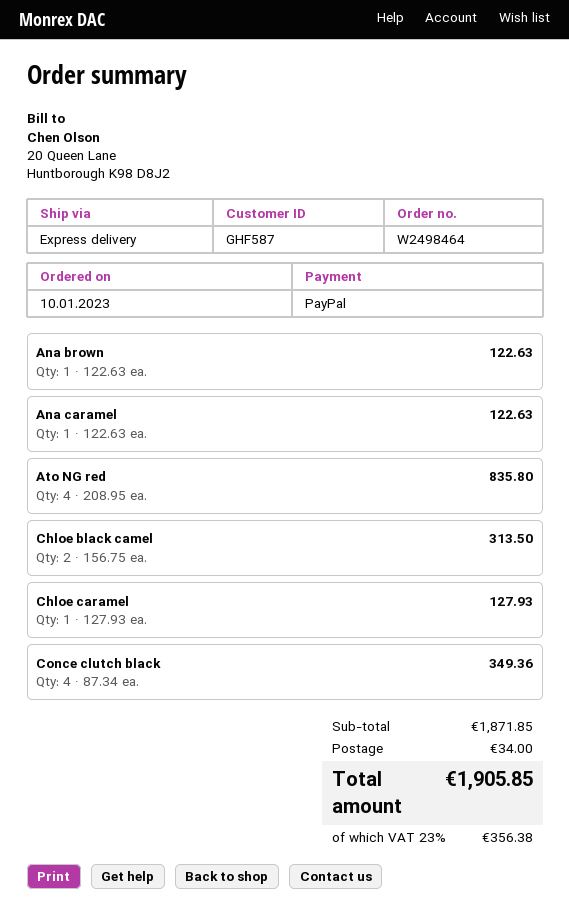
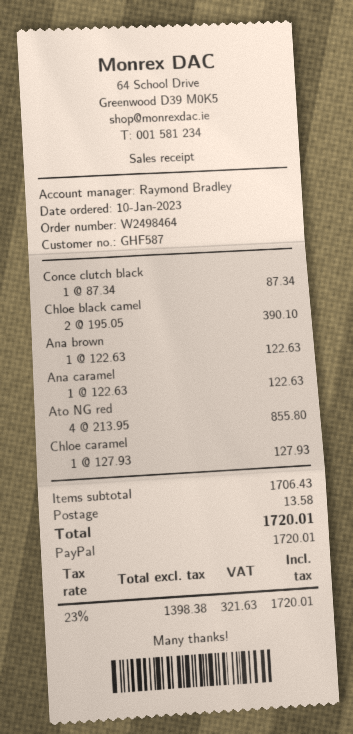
Ato NG red: 4 x 208.95 = 835.80 -> 4 x 213.95 = 855.80
Chloe black camel: 2 x 156.75 = 313.50 -> 2 x 195.05 = 390.10
Conce clutch black: 4 x 87.34 = 349.36 -> 1 x 87.34 = 87.34
subtotal: 1871.85 -> 1706.43
shipping: 34.00 -> 13.58
tax: 23% = 356.38 -> 23% = 321.63
total: 1905.85 -> 1720.01

